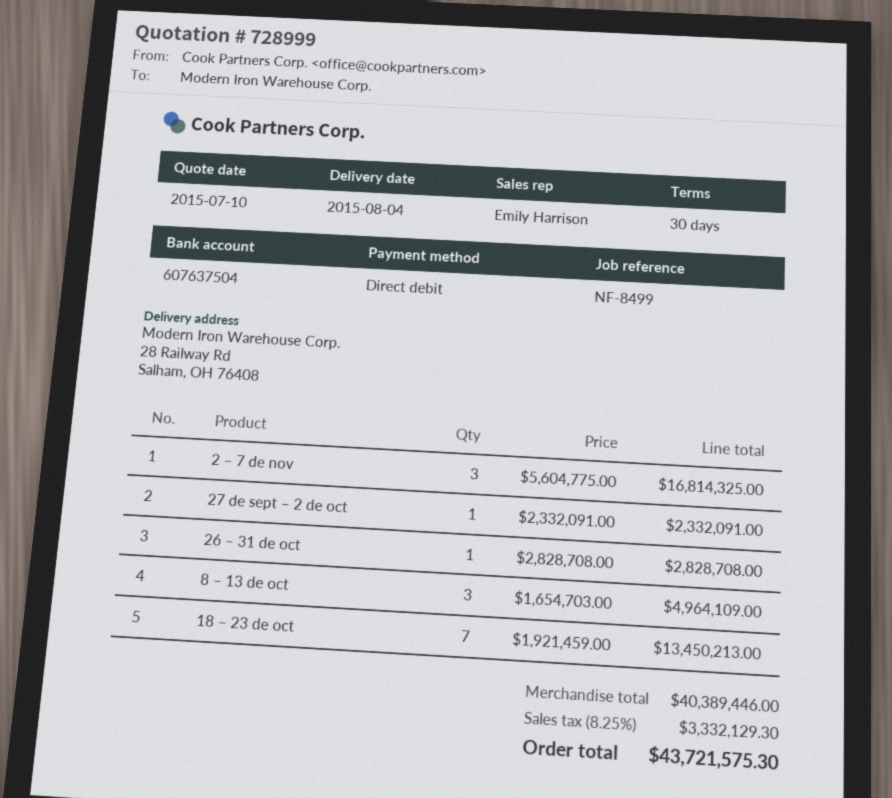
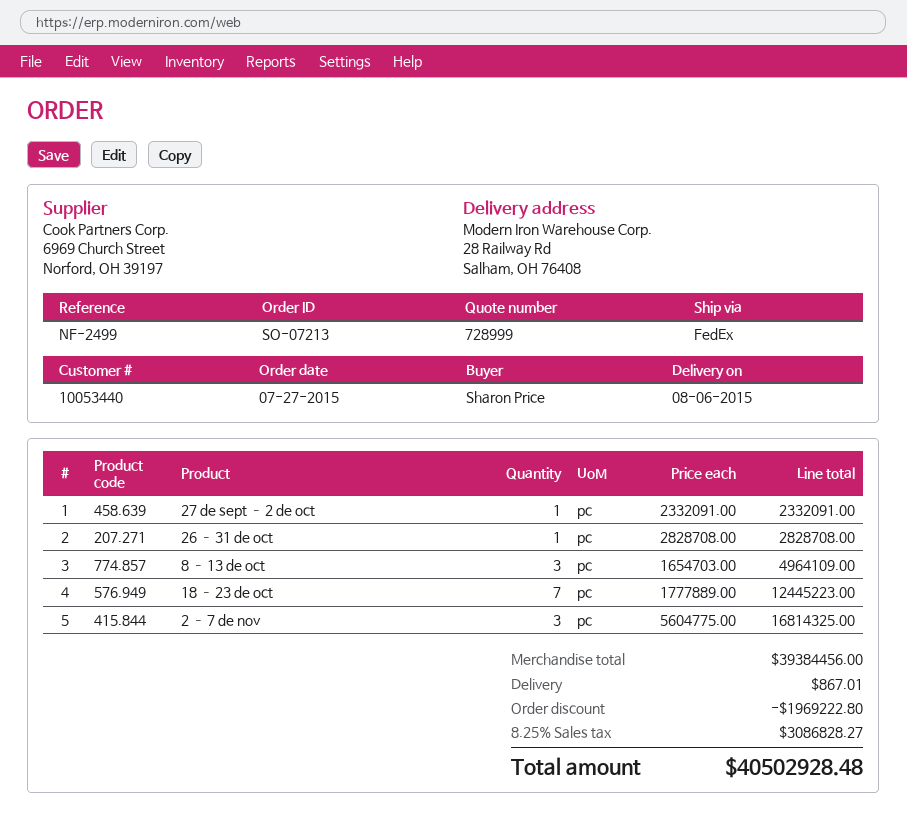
delivery date: 2015-08-04 -> 2015-08-06
reference: NF-8499 -> NF-2499
18 – 23 de oct: 7 x 1921459.00 = 13450213.00 -> 7 x 1777889.00 = 12445223.00
subtotal: 40389446.00 -> 39384456.00
discount: none -> 1969222.80
shipping: none -> 867.01
tax: 8.25% = 3332129.30 -> 8.25% = 3086828.27
total: 43721575.30 -> 40502928.48

